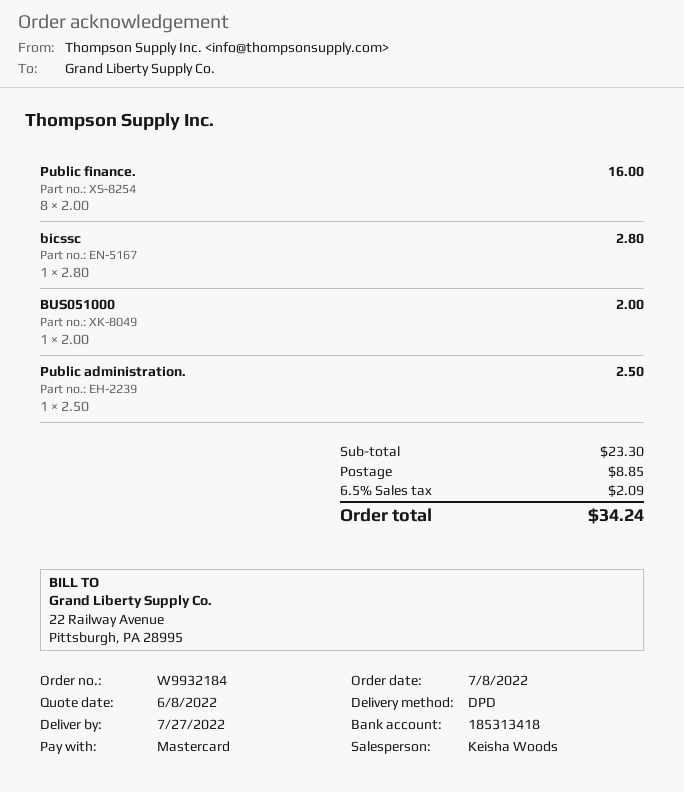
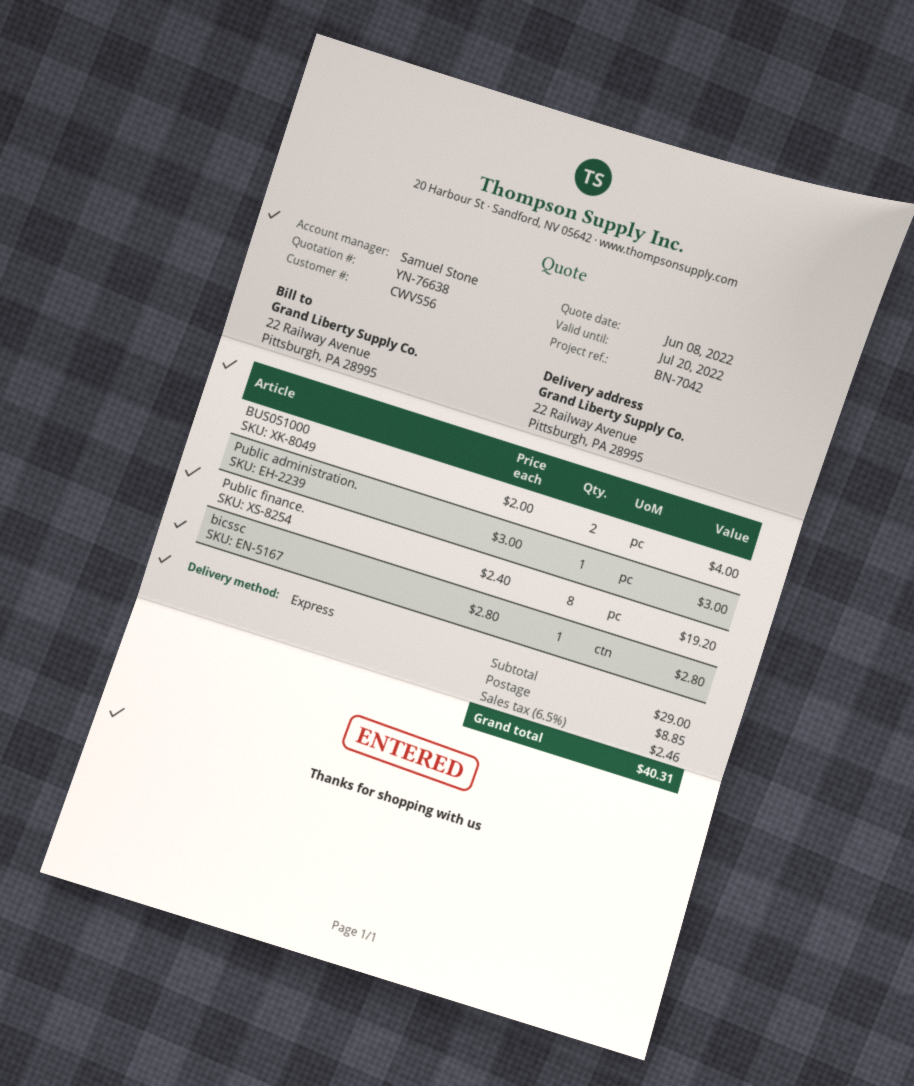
sales rep: Keisha Woods -> Samuel Stone
shipping method: DPD -> express
Public finance.: 8 x 2.00 = 16.00 -> 8 x 2.40 = 19.20
BUS051000: 1 x 2.00 = 2.00 -> 2 x 2.00 = 4.00
Public administration.: 1 x 2.50 = 2.50 -> 1 x 3.00 = 3.00
subtotal: 23.30 -> 29.00
tax: 6.5% = 2.09 -> 6.5% = 2.46
total: 34.24 -> 40.31

